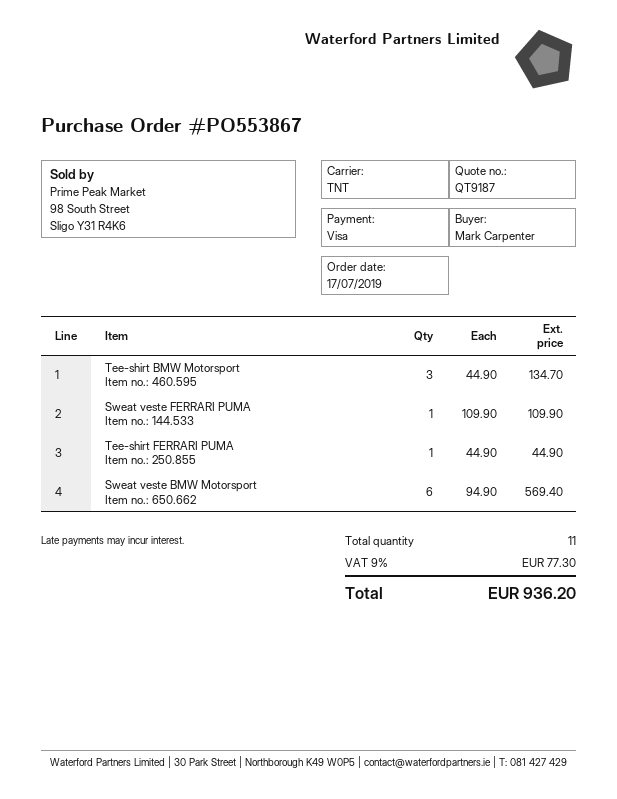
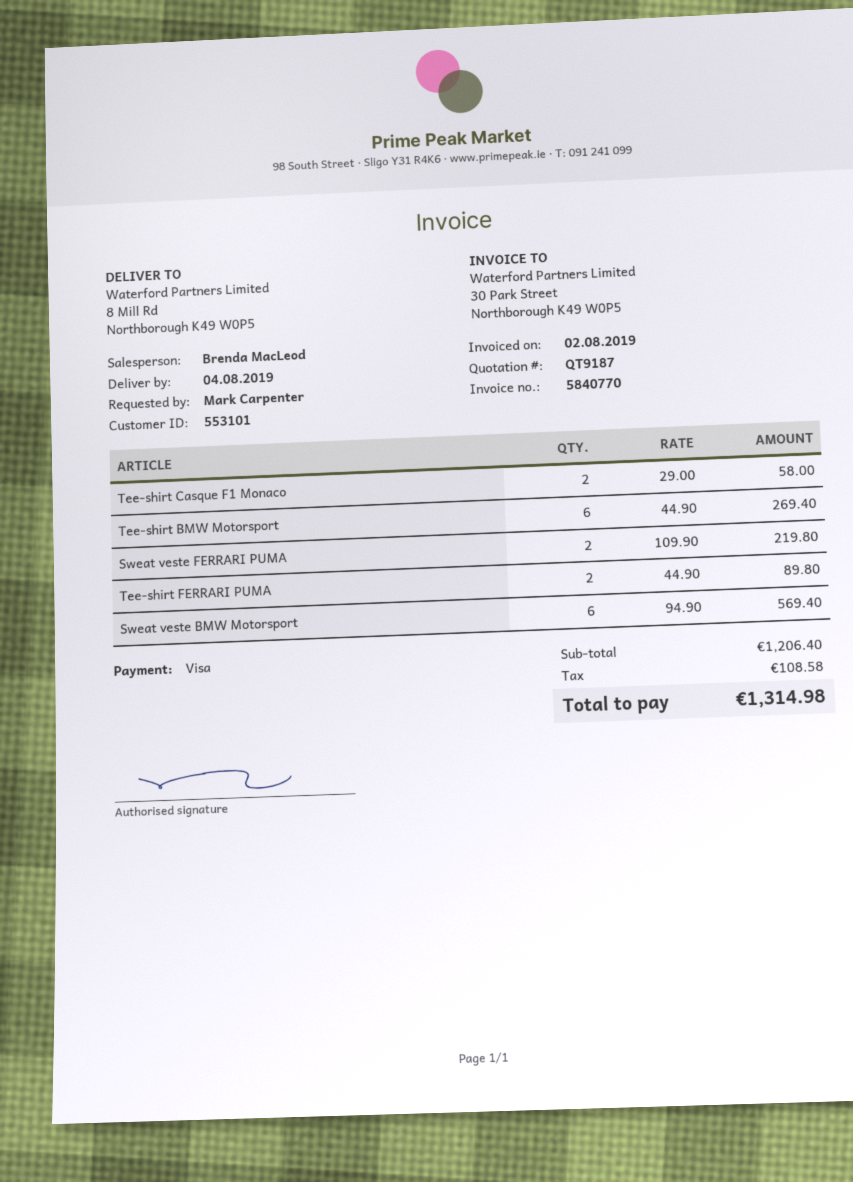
Tee-shirt BMW Motorsport: 3 x 44.90 = 134.70 -> 6 x 44.90 = 269.40
Sweat veste FERRARI PUMA: 1 x 109.90 = 109.90 -> 2 x 109.90 = 219.80
Tee-shirt FERRARI PUMA: 1 x 44.90 = 44.90 -> 2 x 44.90 = 89.80
Tee-shirt Casque F1 Monaco: none -> 2 x 29.00 = 58.00
tax: 77.30 -> 108.58
total: 936.20 -> 1314.98

